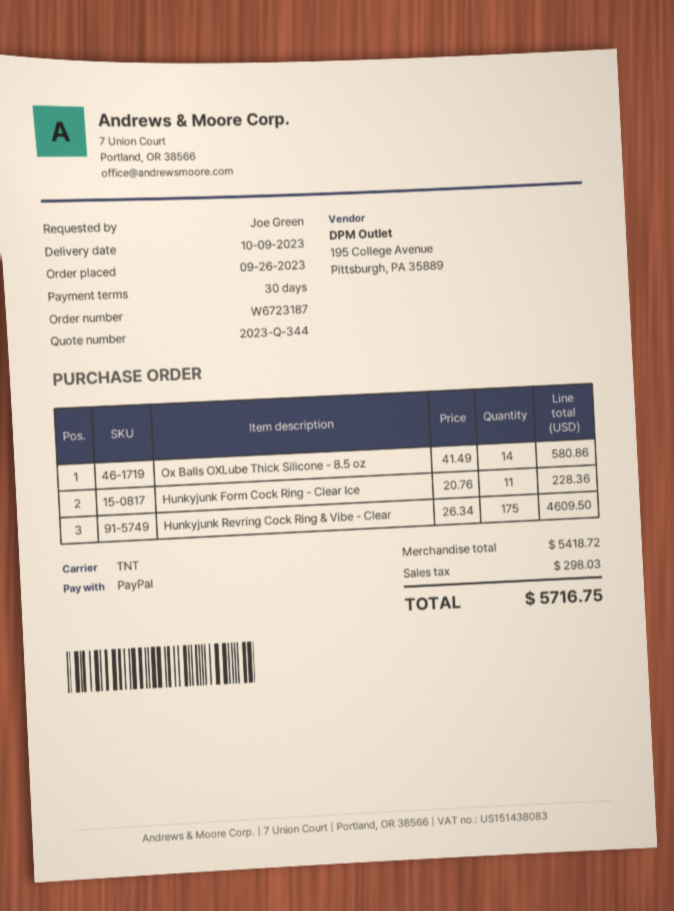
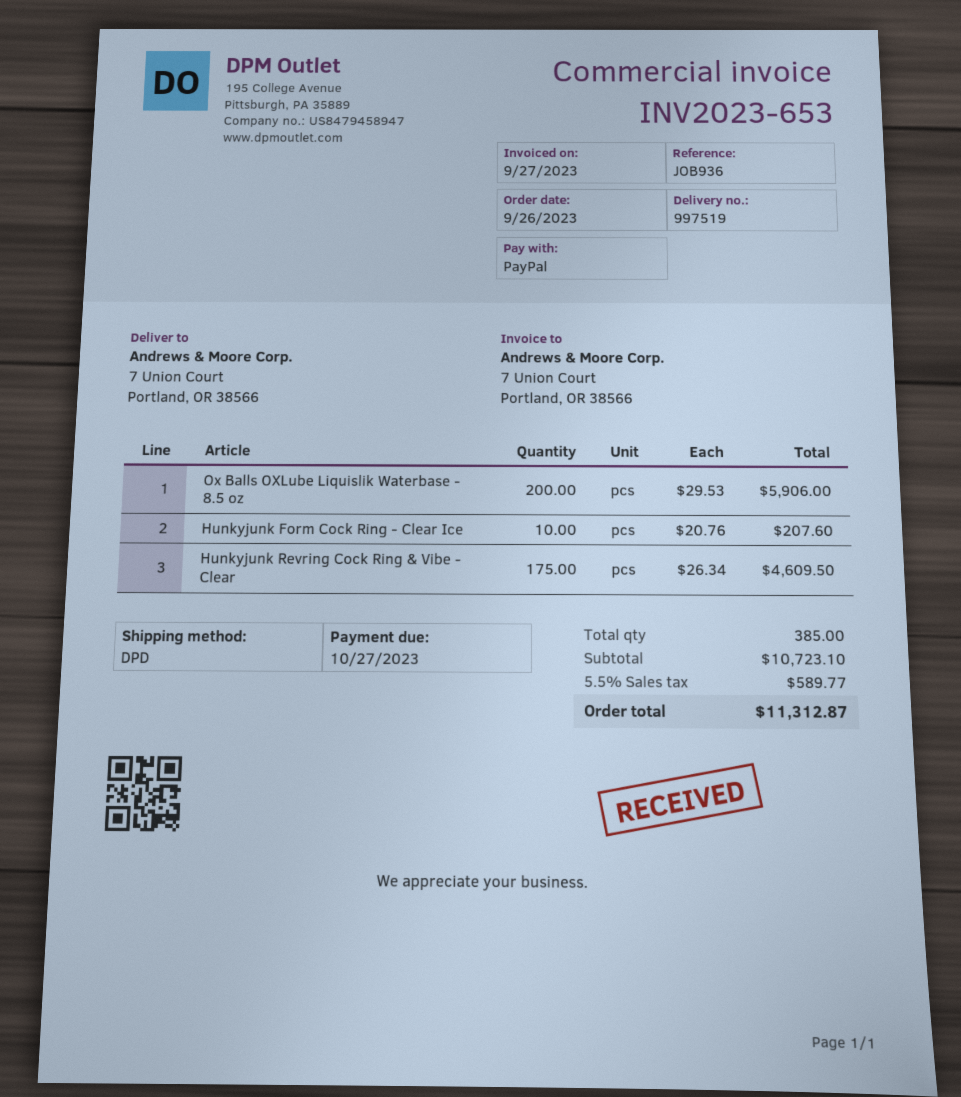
shipping method: TNT -> DPD
Ox Balls OXLube Thick Silicone - 8.5 oz: 14 x 41.49 = 580.86 -> none
Hunkyjunk Form Cock Ring - Clear Ice: 11 x 20.76 = 228.36 -> 10 x 20.76 = 207.60
Ox Balls OXLube Liquislik Waterbase - 8.5 oz: none -> 200 x 29.53 = 5906.00
subtotal: 5418.72 -> 10723.10
tax: 298.03 -> 589.77
total: 5716.75 -> 11312.87

